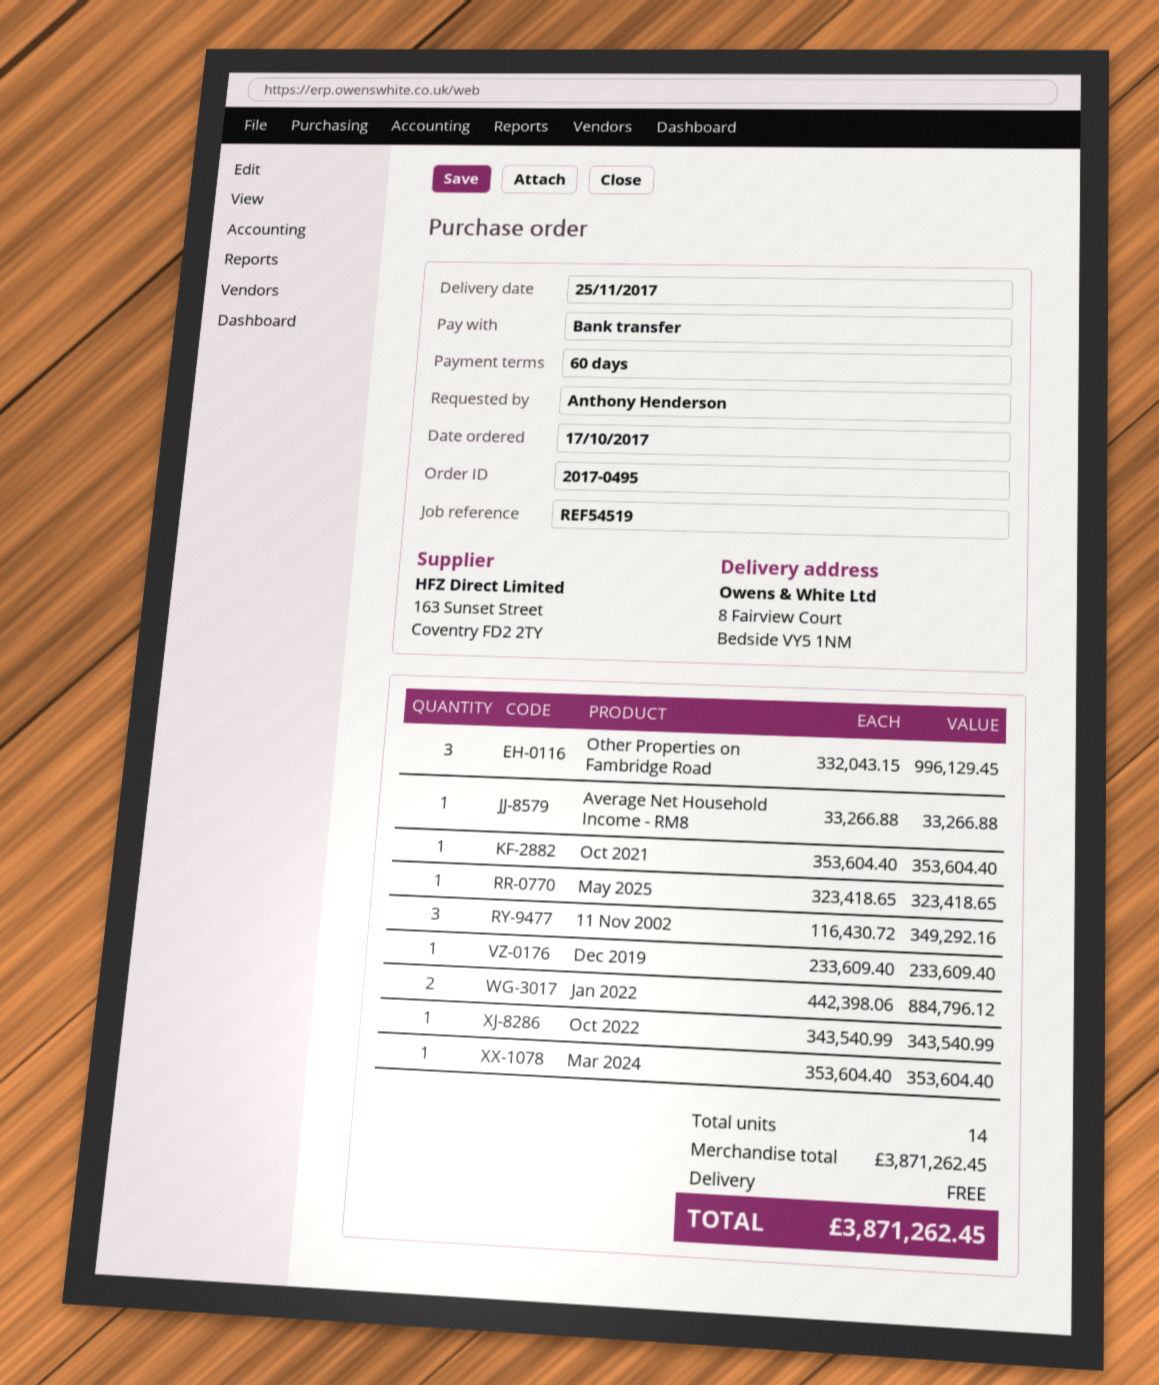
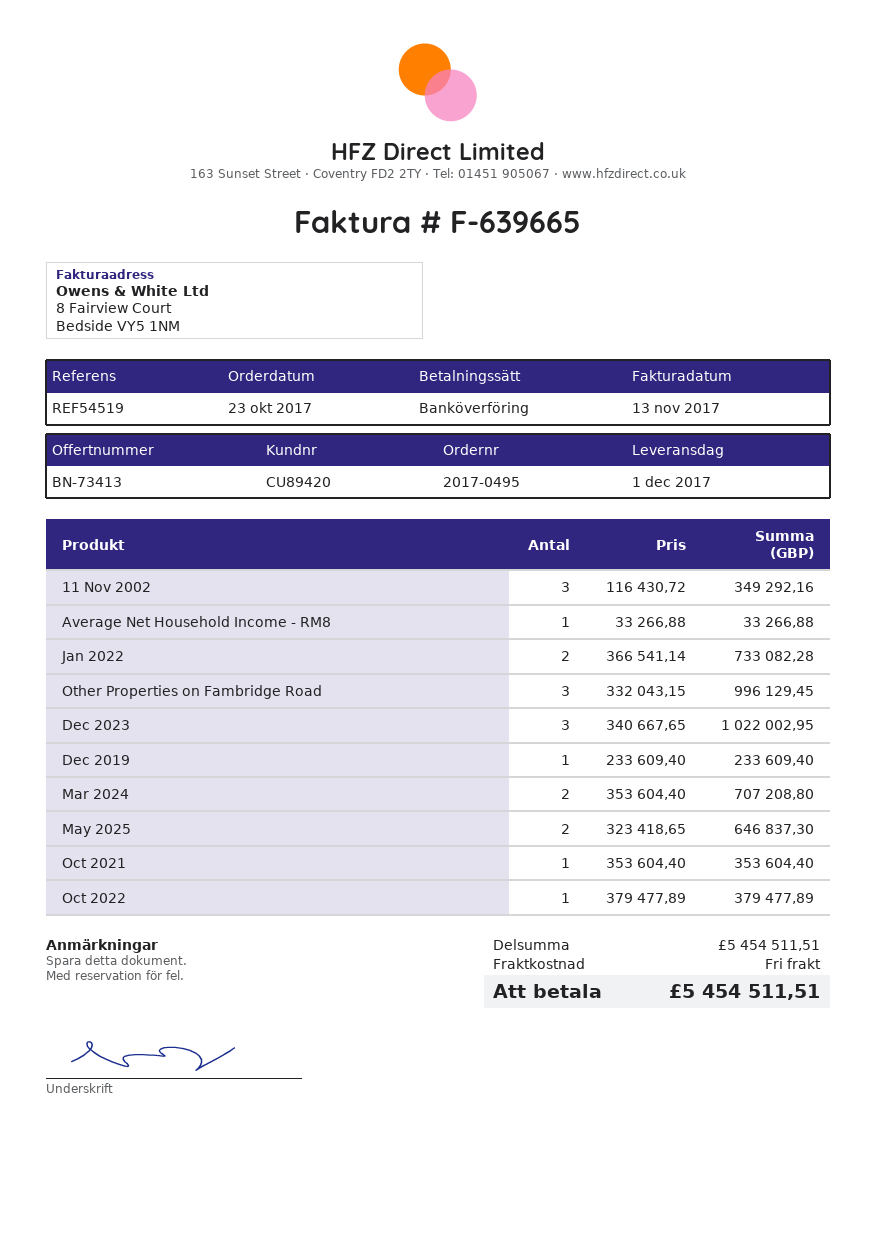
order date: 2017-10-17 -> 2017-10-23
delivery date: 2017-11-25 -> 2017-12-01
May 2025: 1 x 323418.65 = 323418.65 -> 2 x 323418.65 = 646837.30
Jan 2022: 2 x 442398.06 = 884796.12 -> 2 x 366541.14 = 733082.28
Oct 2022: 1 x 343540.99 = 343540.99 -> 1 x 379477.89 = 379477.89
Mar 2024: 1 x 353604.40 = 353604.40 -> 2 x 353604.40 = 707208.80
Dec 2023: none -> 3 x 340667.65 = 1022002.95
subtotal: 3871262.45 -> 5454511.51
total: 3871262.45 -> 5454511.51

